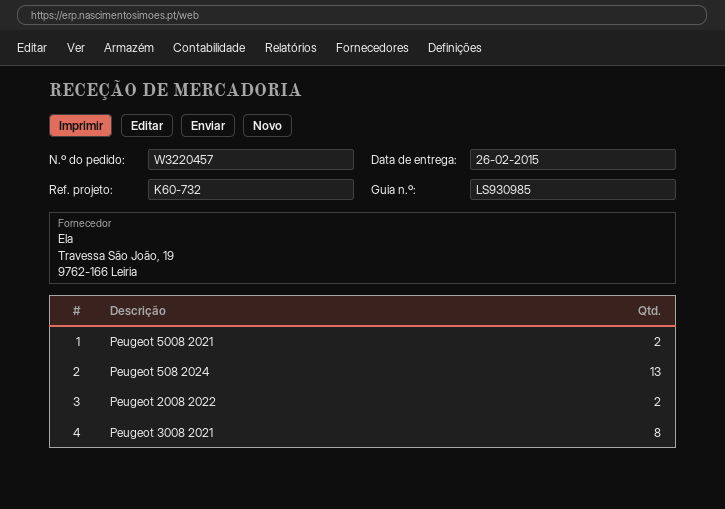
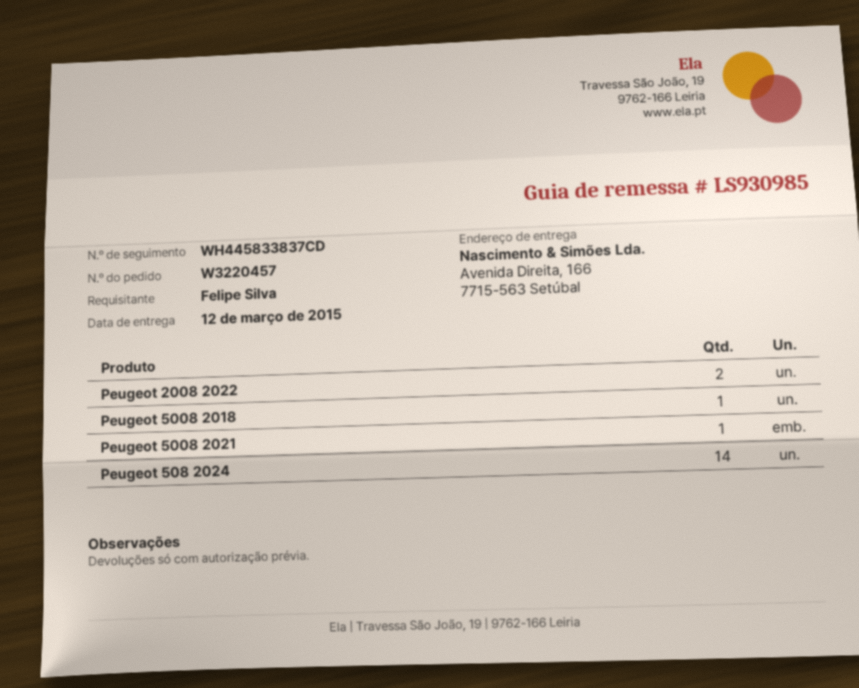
delivery date: 2015-02-26 -> 2015-03-12
Peugeot 5008 2021: 2 -> 1
Peugeot 508 2024: 13 -> 14
Peugeot 3008 2021: 8 -> none
Peugeot 5008 2018: none -> 1

